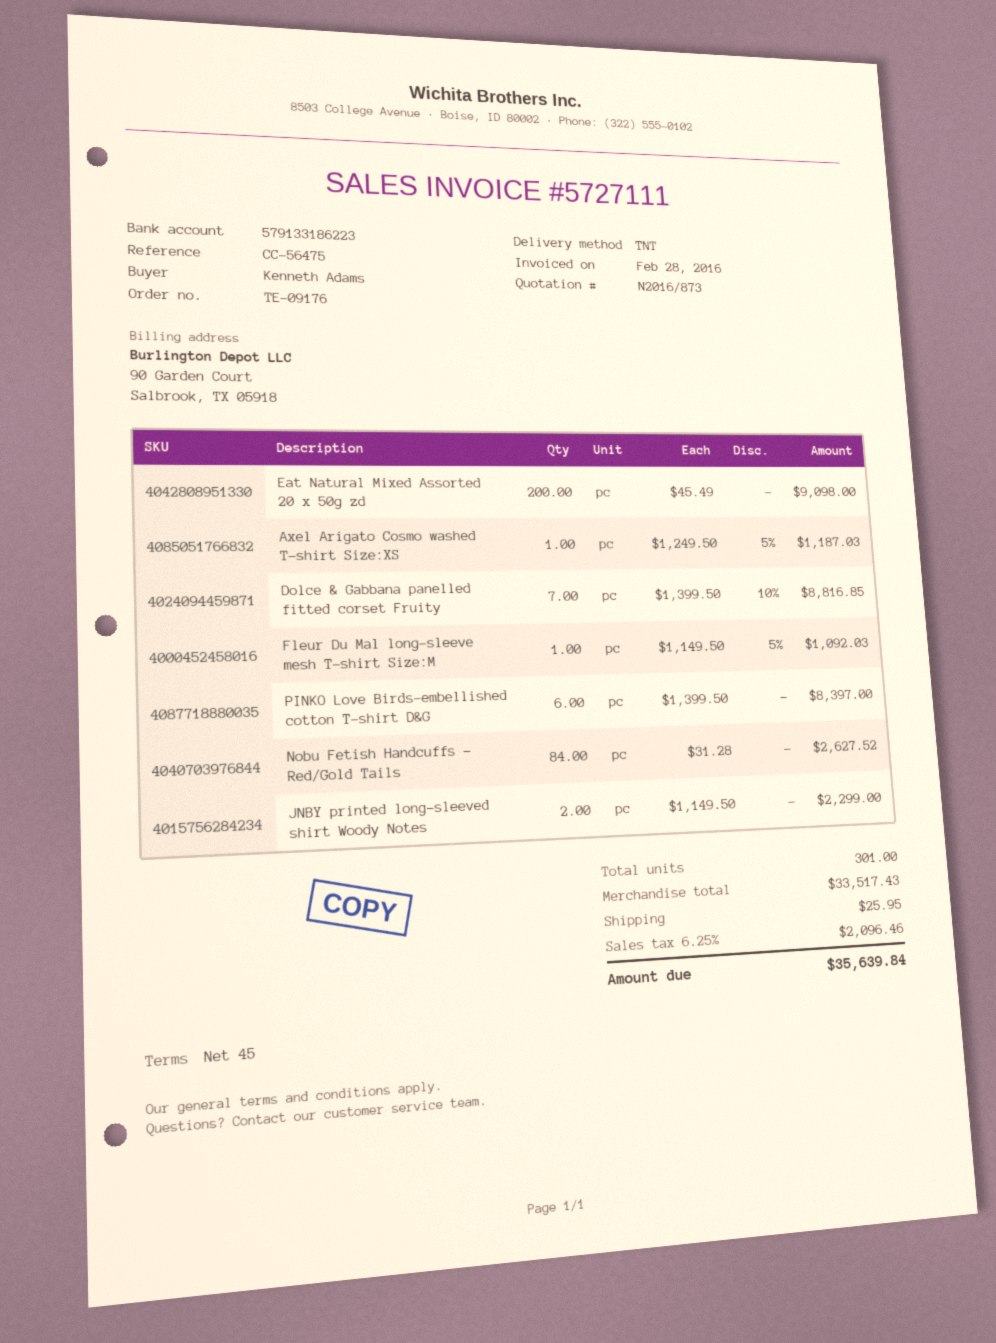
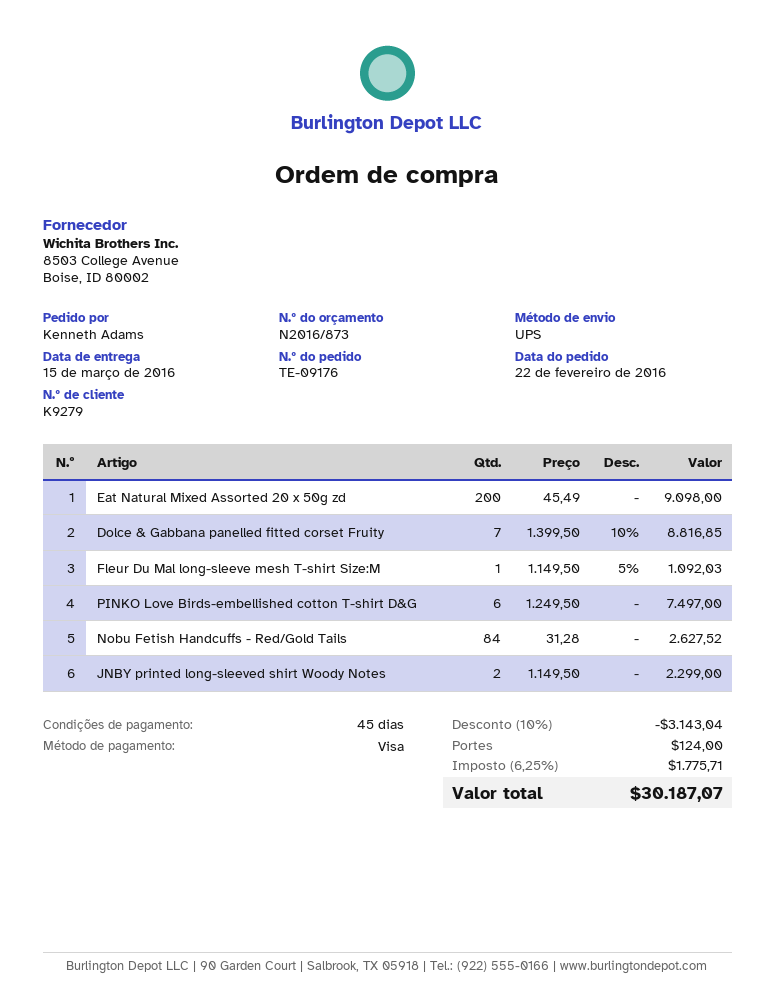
shipping method: TNT -> UPS
Axel Arigato Cosmo washed T-shirt Size:XS: 1 x 1249.50 - 5% = 1187.03 -> none
PINKO Love Birds-embellished cotton T-shirt D&G: 6 x 1399.50 = 8397.00 -> 6 x 1249.50 = 7497.00
discount: none -> 10% = 3143.04
shipping: 25.95 -> 124.00
tax: 6.25% = 2096.46 -> 6.25% = 1775.71
total: 35639.84 -> 30187.07

